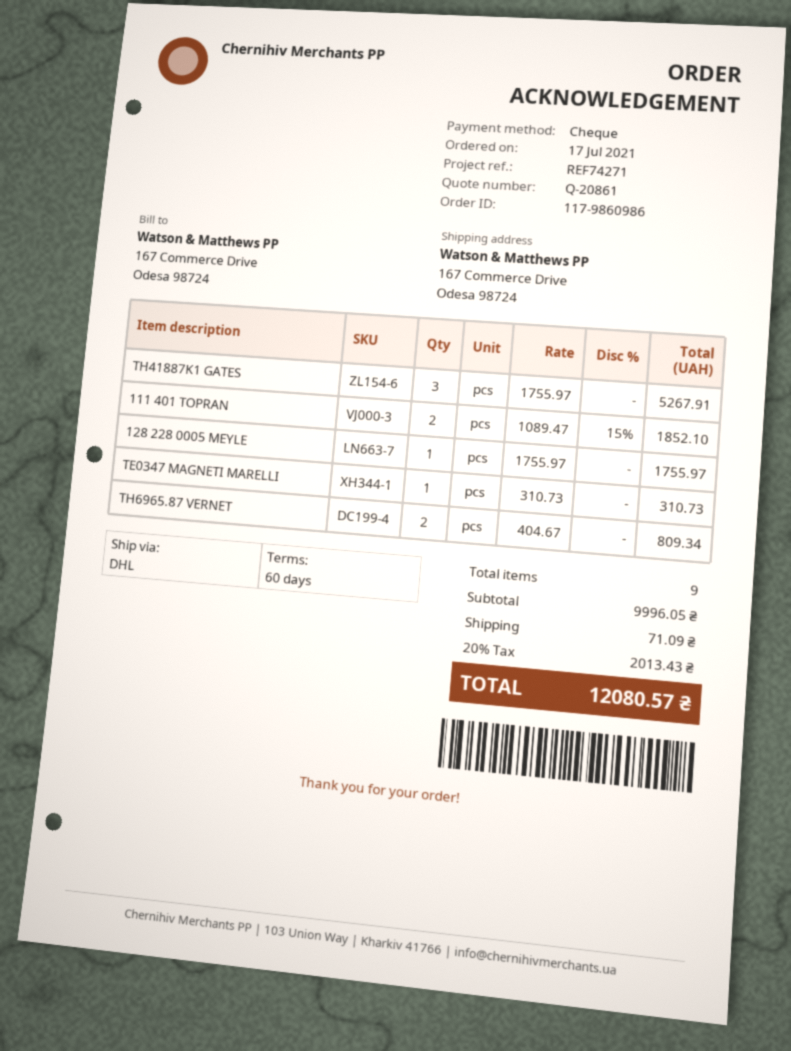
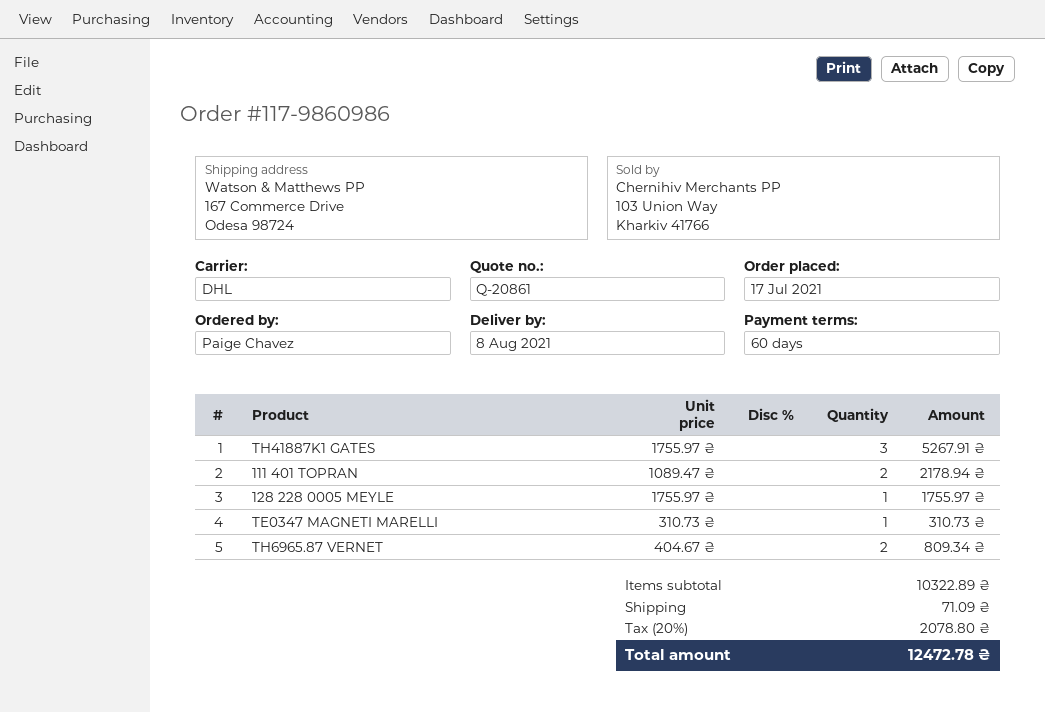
111 401 TOPRAN: 2 x 1089.47 - 15% = 1852.10 -> 2 x 1089.47 = 2178.94
subtotal: 9996.05 -> 10322.89
tax: 20% = 2013.43 -> 20% = 2078.80
total: 12080.57 -> 12472.78

